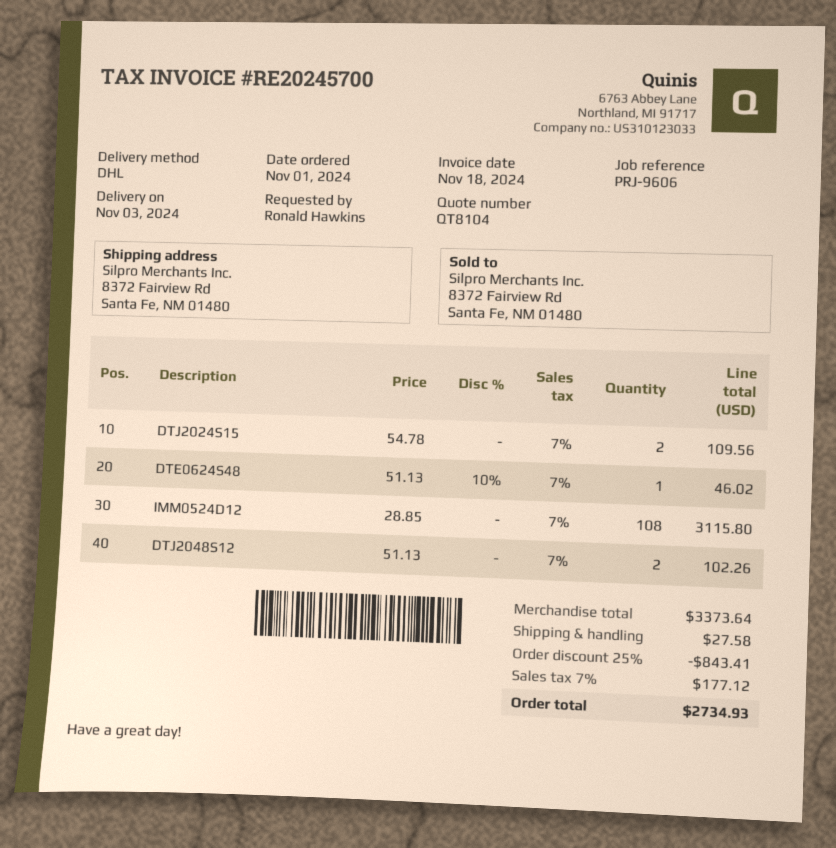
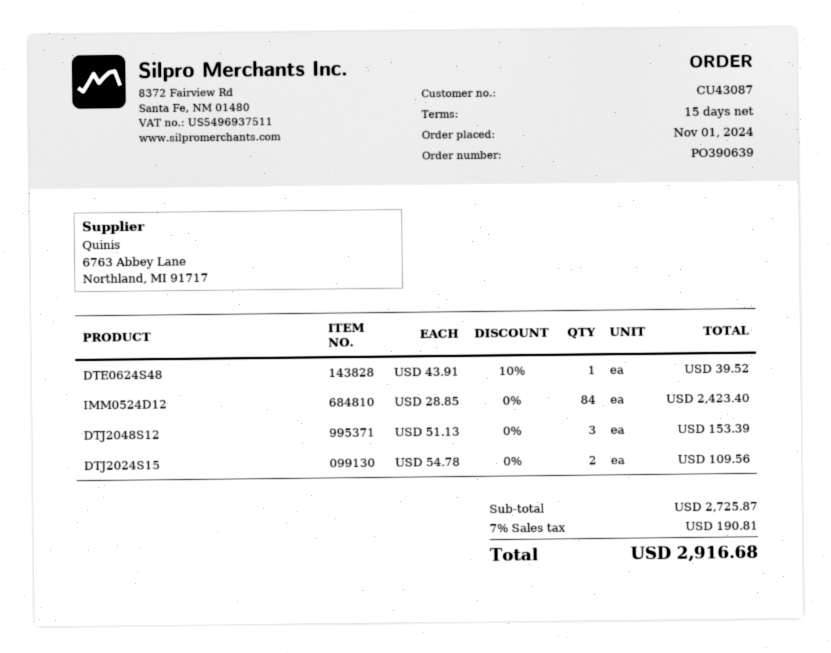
DTE0624S48: 1 x 51.13 - 10% = 46.02 -> 1 x 43.91 - 10% = 39.52
IMM0524D12: 108 x 28.85 = 3115.80 -> 84 x 28.85 = 2423.40
DTJ2048S12: 2 x 51.13 = 102.26 -> 3 x 51.13 = 153.39
subtotal: 3373.64 -> 2725.87
discount: 25% = 843.41 -> none
shipping: 27.58 -> none
tax: 7% = 177.12 -> 7% = 190.81
total: 2734.93 -> 2916.68

